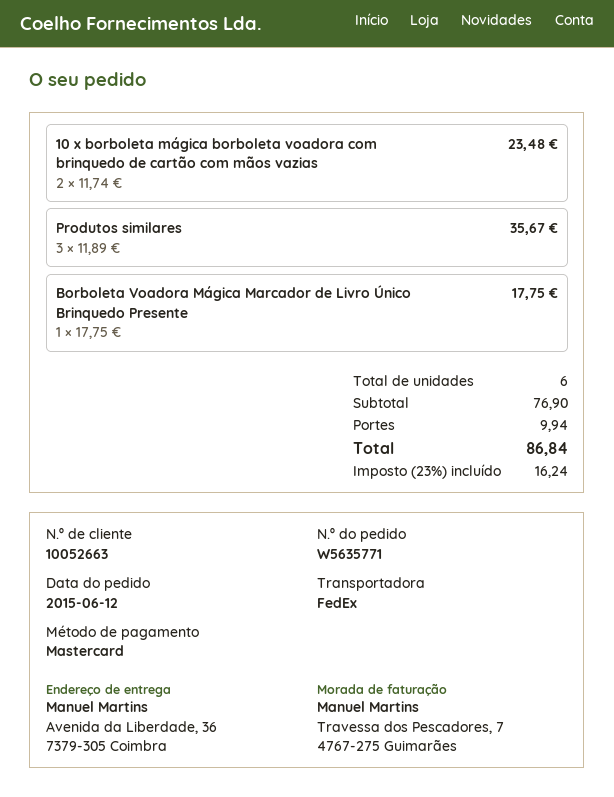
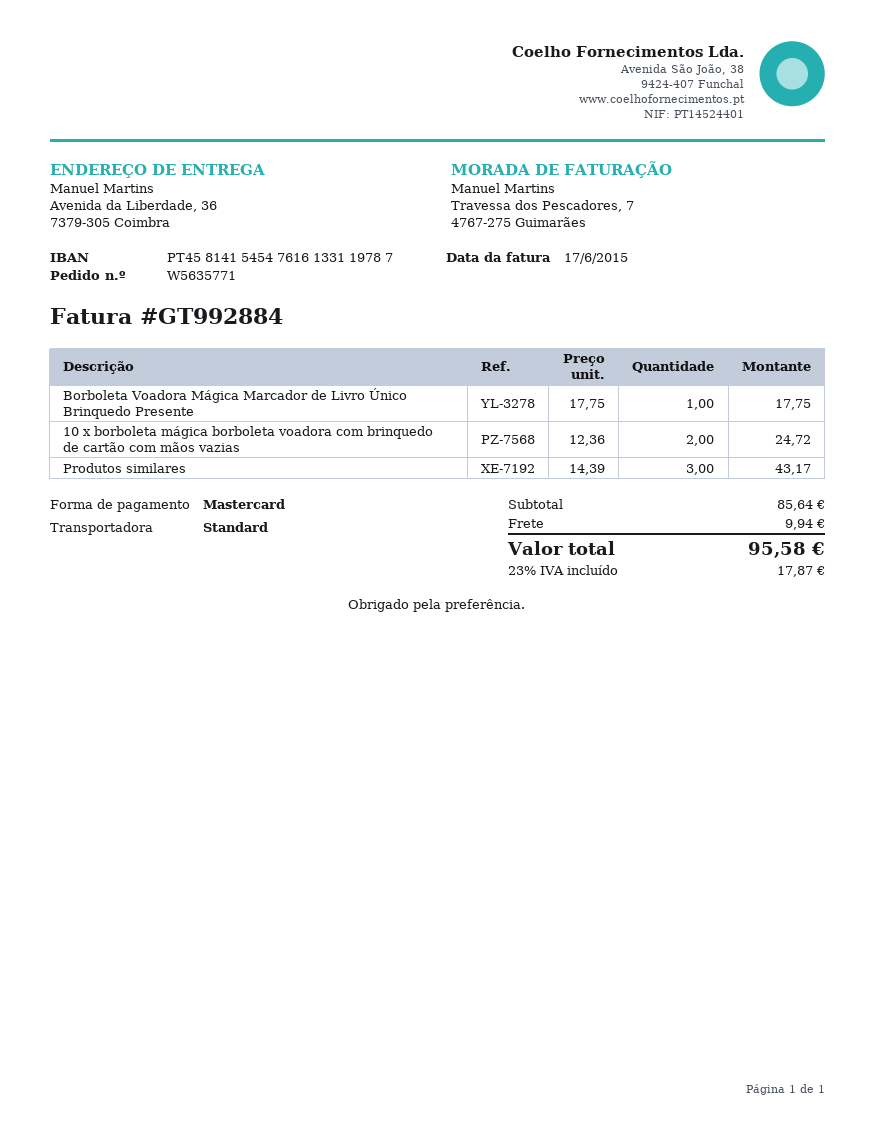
shipping method: FedEx -> standard
10 x borboleta mágica borboleta voadora com brinquedo de cartão com mãos vazias: 2 x 11.74 = 23.48 -> 2 x 12.36 = 24.72
Produtos similares: 3 x 11.89 = 35.67 -> 3 x 14.39 = 43.17
subtotal: 76.90 -> 85.64
tax: 23% = 16.24 -> 23% = 17.87
total: 86.84 -> 95.58

